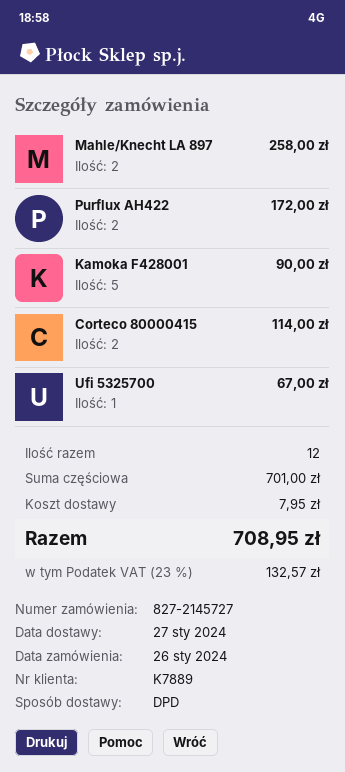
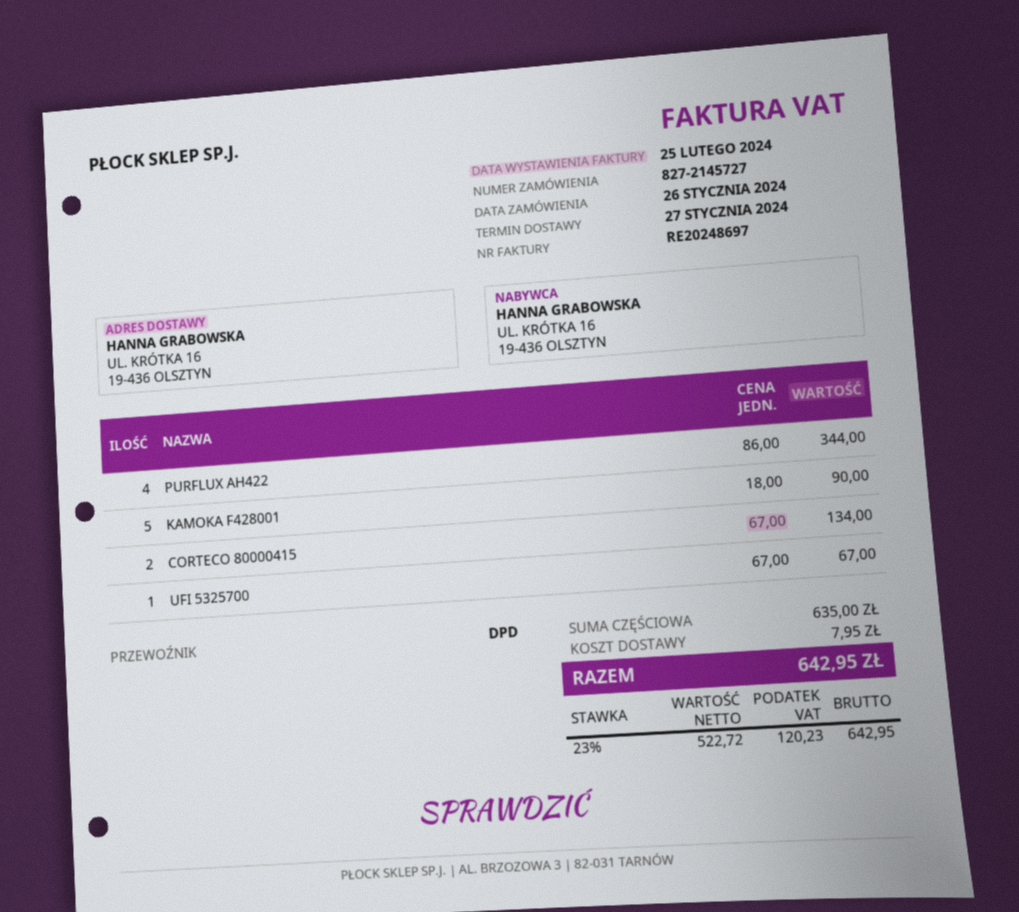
Mahle/Knecht LA 897: 2 for 258.00 -> none
Purflux AH422: 2 for 172.00 -> 4 for 344.00
Corteco 80000415: 2 for 114.00 -> 2 for 134.00
subtotal: 701.00 -> 635.00
tax: 23% = 132.57 -> 23% = 120.23
total: 708.95 -> 642.95

